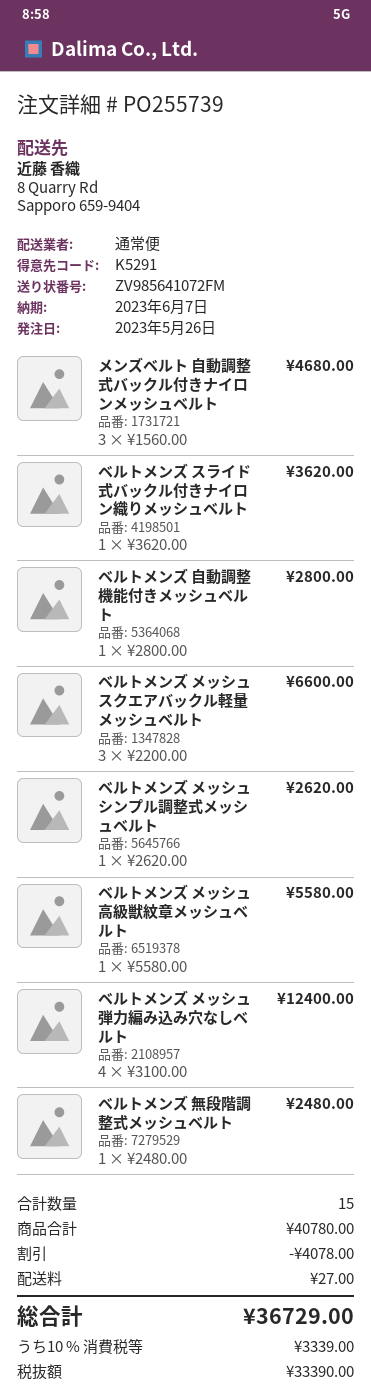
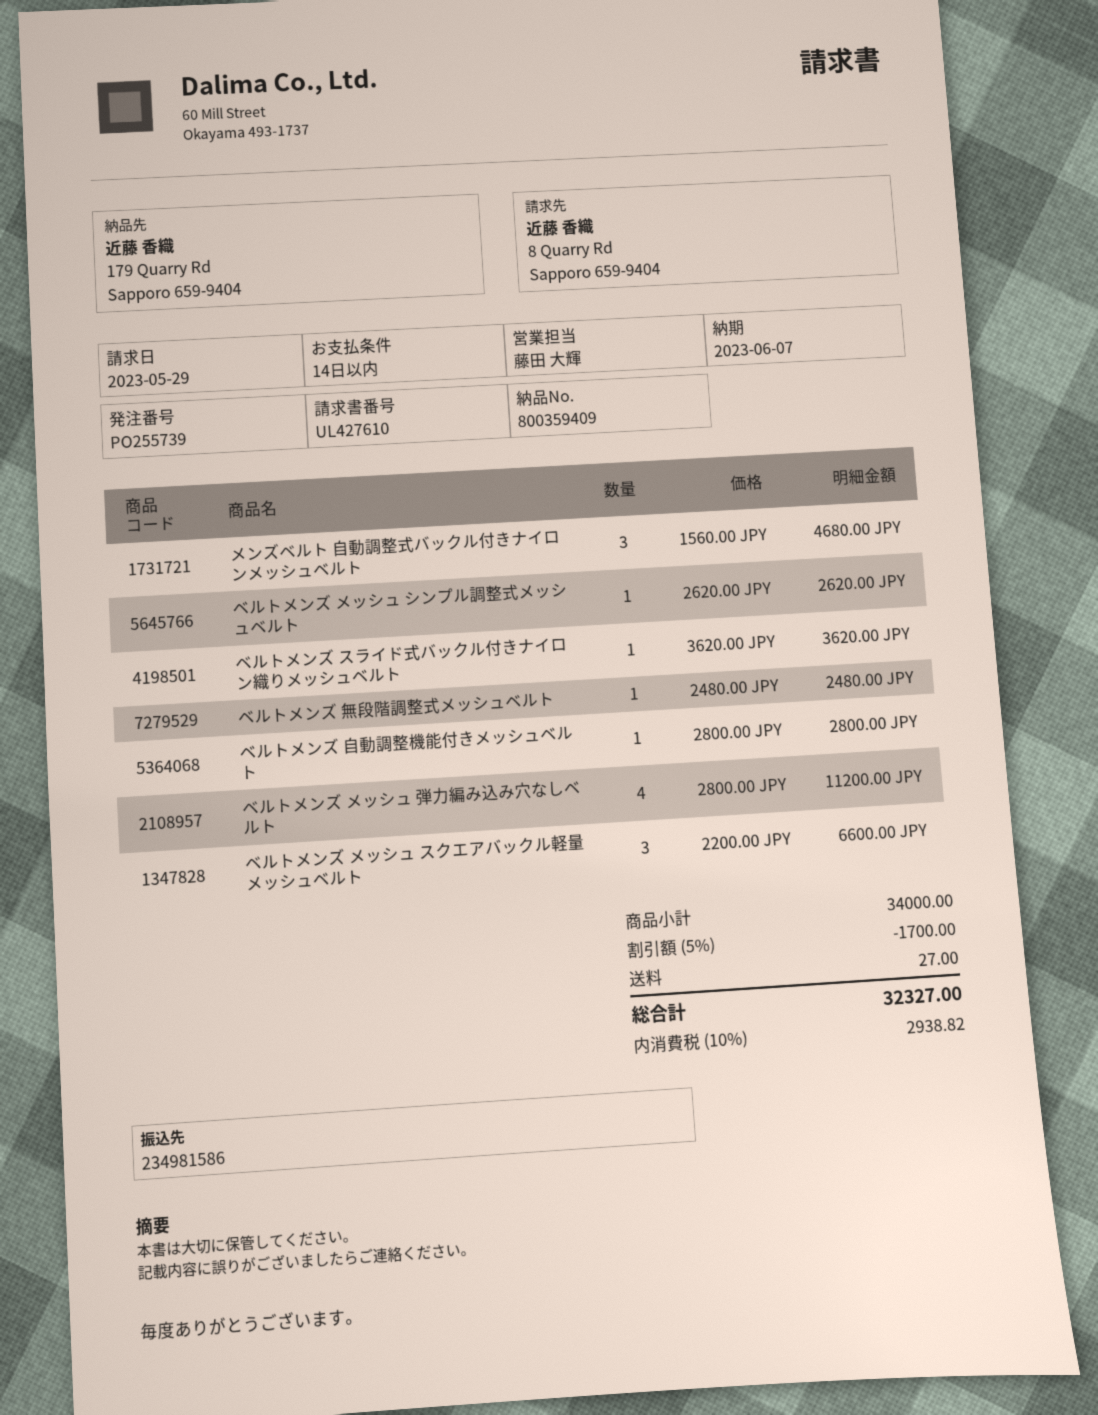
ship to: 8 Quarry Rd, Sapporo 659-9404 -> 179 Quarry Rd, Sapporo 659-9404
ベルトメンズ メッシュ 高級獣紋章メッシュベルト: 1 x 5580.00 = 5580.00 -> none
ベルトメンズ メッシュ 弾力編み込み穴なしベルト: 4 x 3100.00 = 12400.00 -> 4 x 2800.00 = 11200.00
subtotal: 40780.00 -> 34000.00
discount: 4078.00 -> 1700.00
tax: 10% = 3339.00 -> 10% = 2938.82
total: 36729.00 -> 32327.00

